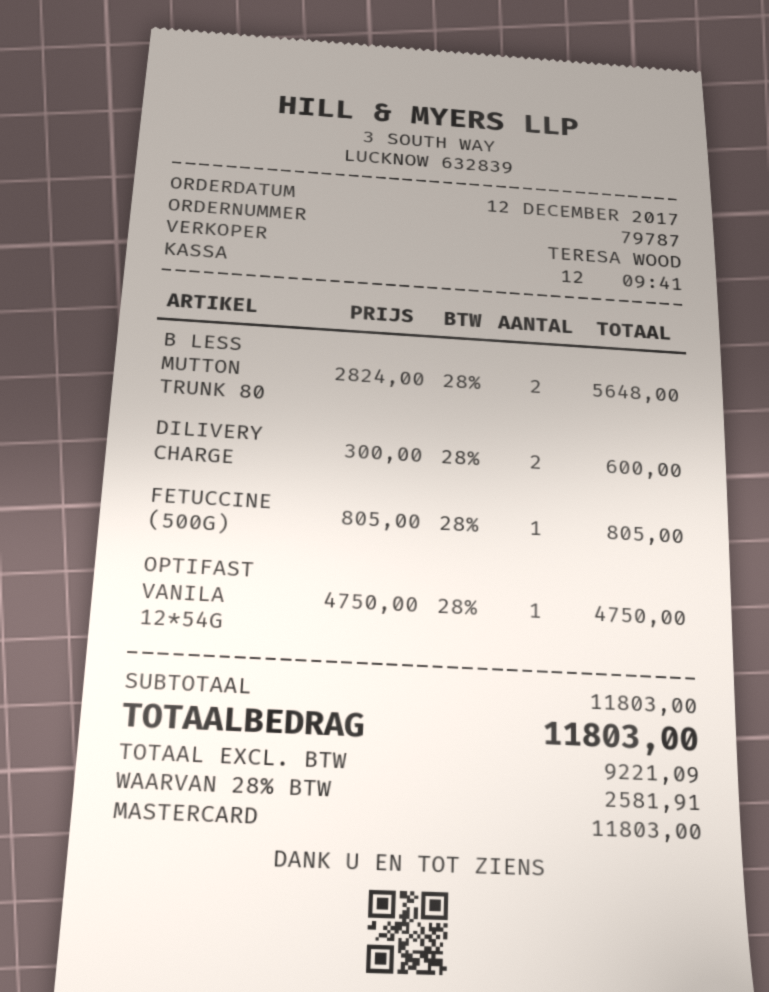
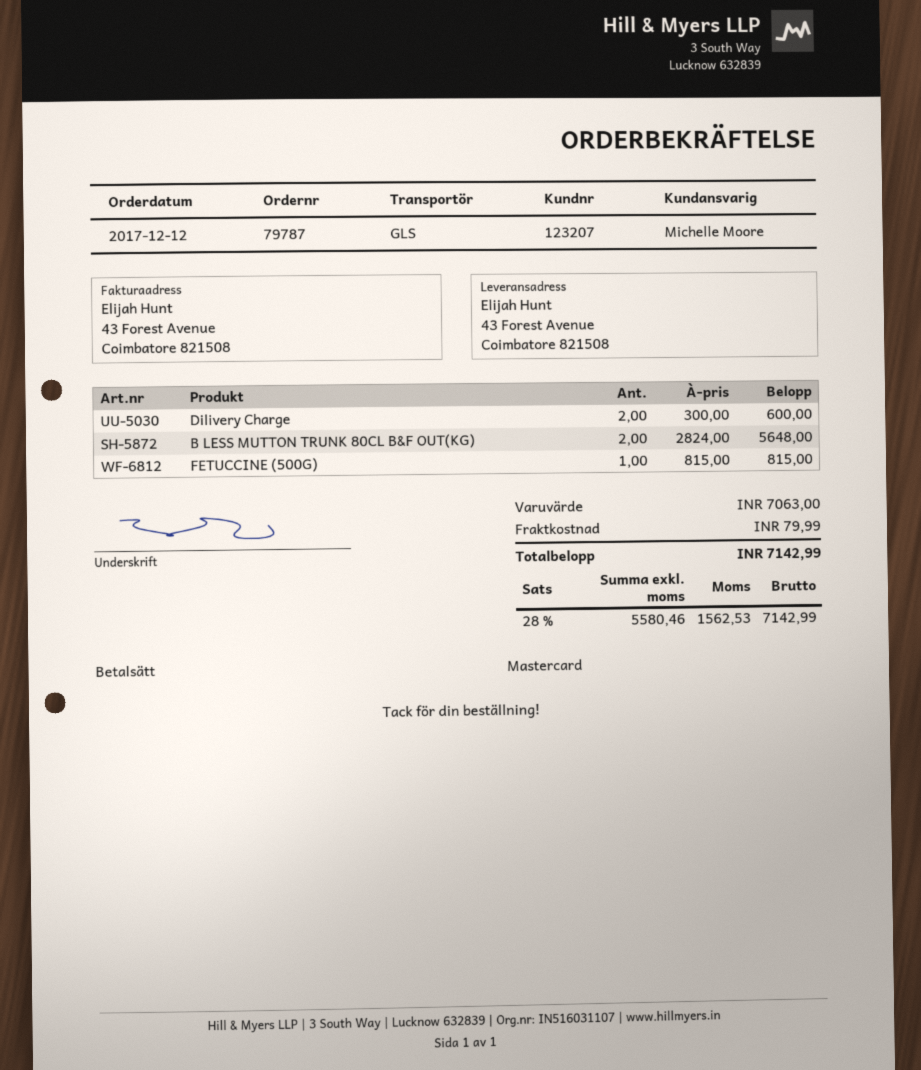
sales rep: TERESA WOOD -> Michelle Moore
FETUCCINE (500G): 1 x 805.00 = 805.00 -> 1 x 815.00 = 815.00
OPTIFAST VANILA 12*54G: 1 x 4750.00 = 4750.00 -> none
subtotal: 11803.00 -> 7063.00
shipping: none -> 79.99
net: 9221.09 -> 5580.46
tax: 28% = 2581.91 -> 28% = 1562.53
total: 11803.00 -> 7142.99

